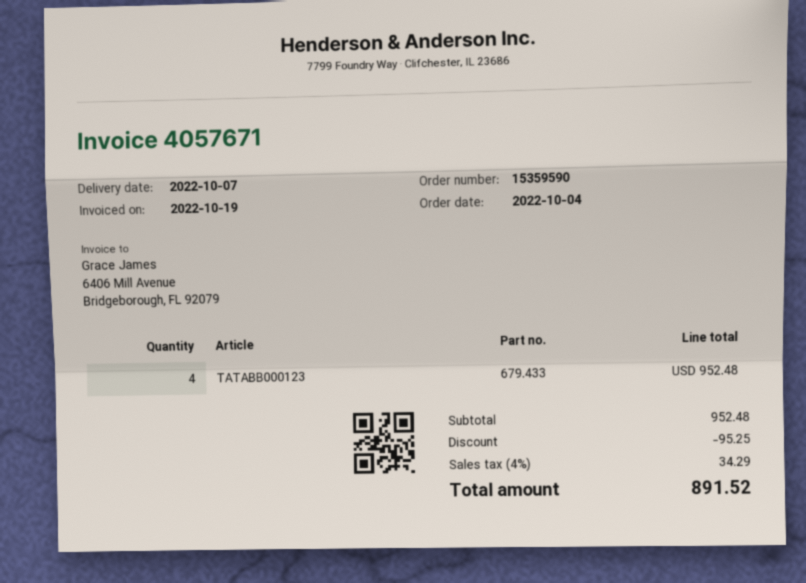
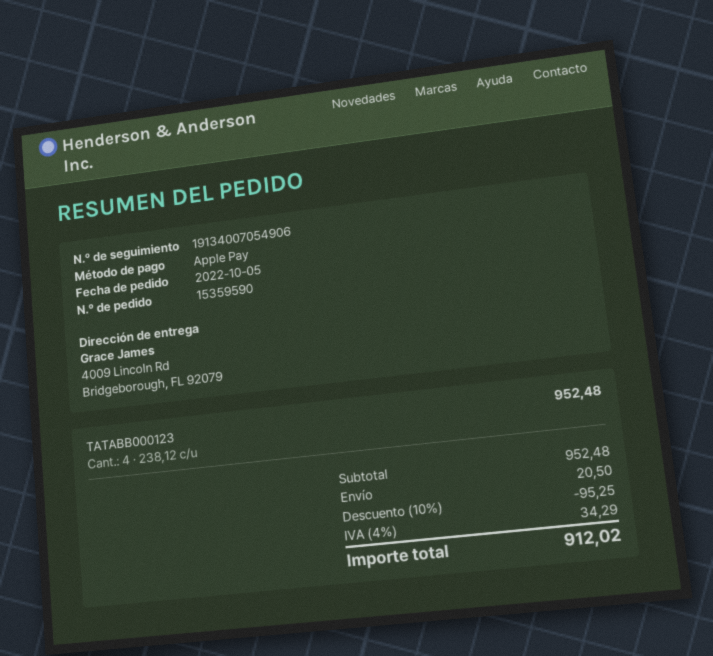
order date: 2022-10-04 -> 2022-10-05
shipping: none -> 20.50
total: 891.52 -> 912.02

